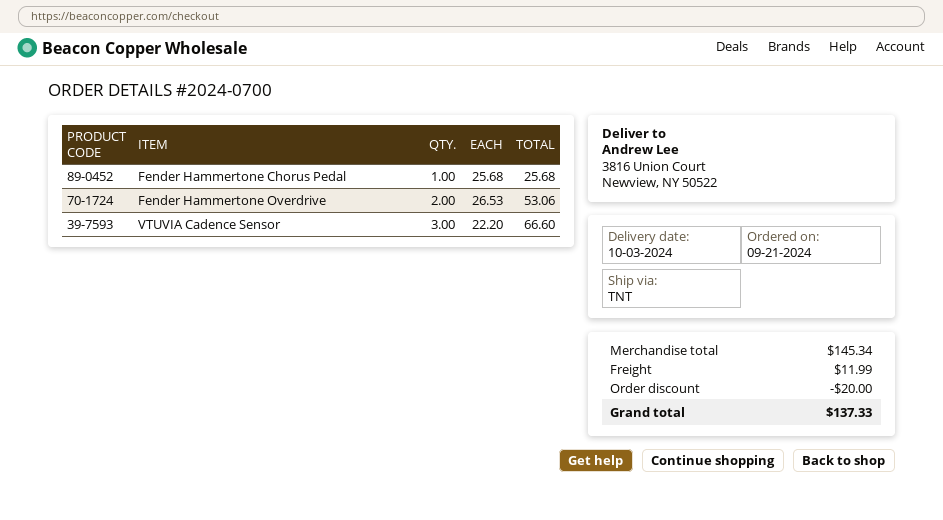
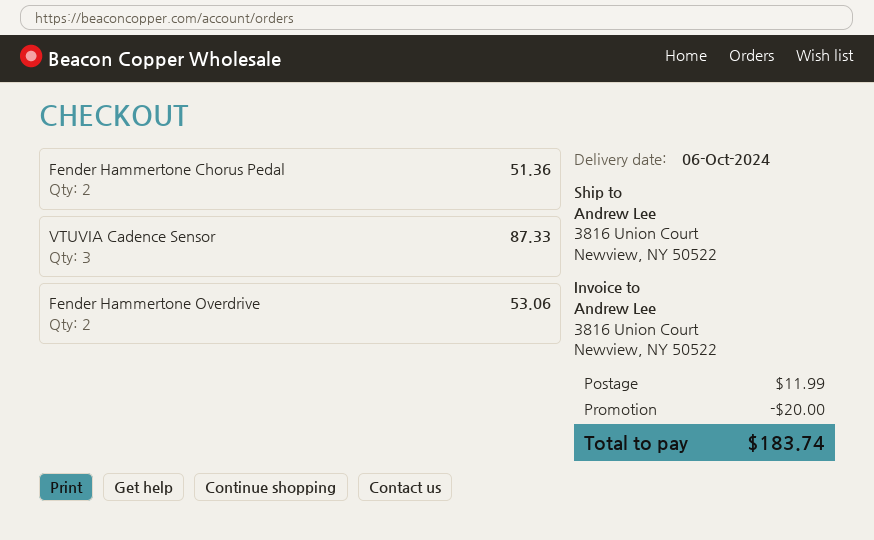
delivery date: 2024-10-03 -> 2024-10-06
Fender Hammertone Chorus Pedal: 1 for 25.68 -> 2 for 51.36
VTUVIA Cadence Sensor: 3 for 66.60 -> 3 for 87.33
total: 137.33 -> 183.74

